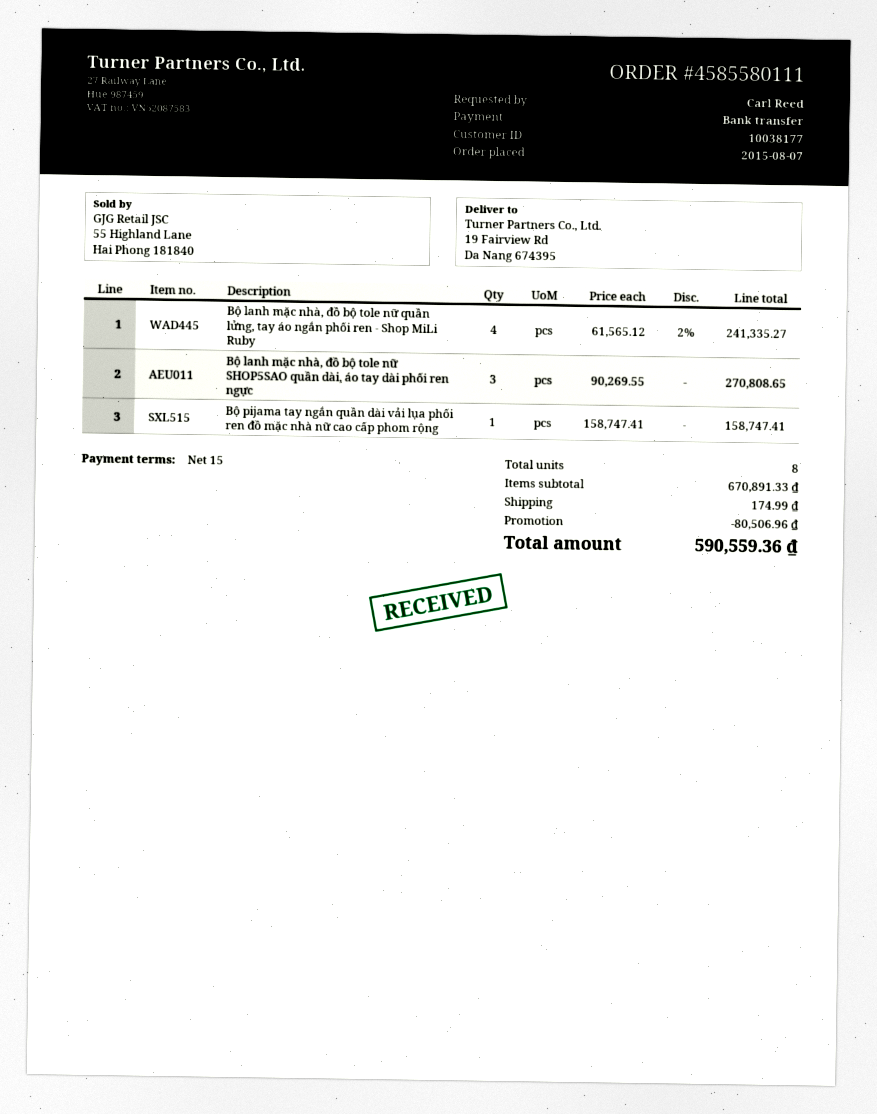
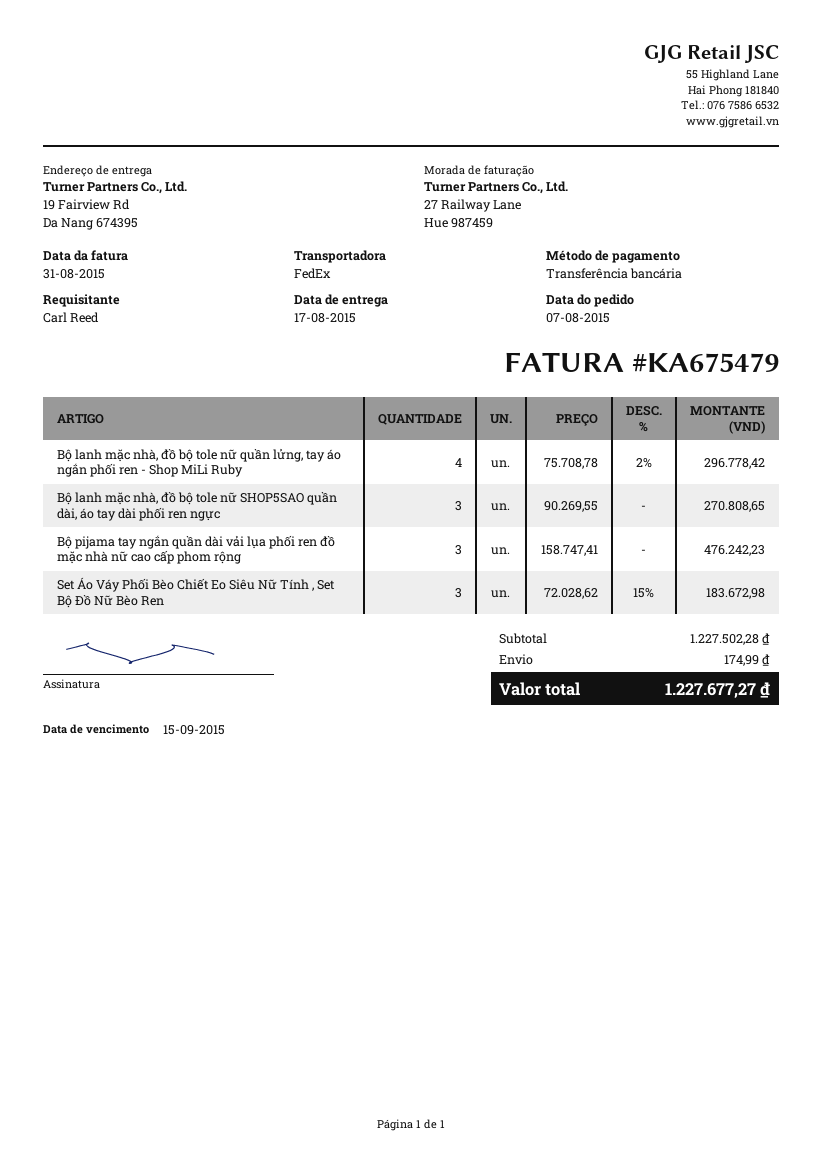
Bộ lanh mặc nhà, đồ bộ tole nữ quần lửng, tay áo ngắn phối ren - Shop MiLi Ruby: 4 x 61565.12 - 2% = 241335.27 -> 4 x 75708.78 - 2% = 296778.42
Bộ pijama tay ngắn quần dài vải lụa phối ren đồ mặc nhà nữ cao cấp phom rộng: 1 x 158747.41 = 158747.41 -> 3 x 158747.41 = 476242.23
Set Áo Váy Phối Bèo Chiết Eo Siêu Nữ Tính , Set Bộ Đồ Nữ Bèo Ren: none -> 3 x 72028.62 - 15% = 183672.98
subtotal: 670891.33 -> 1227502.28
discount: 80506.96 -> none
total: 590559.36 -> 1227677.27

